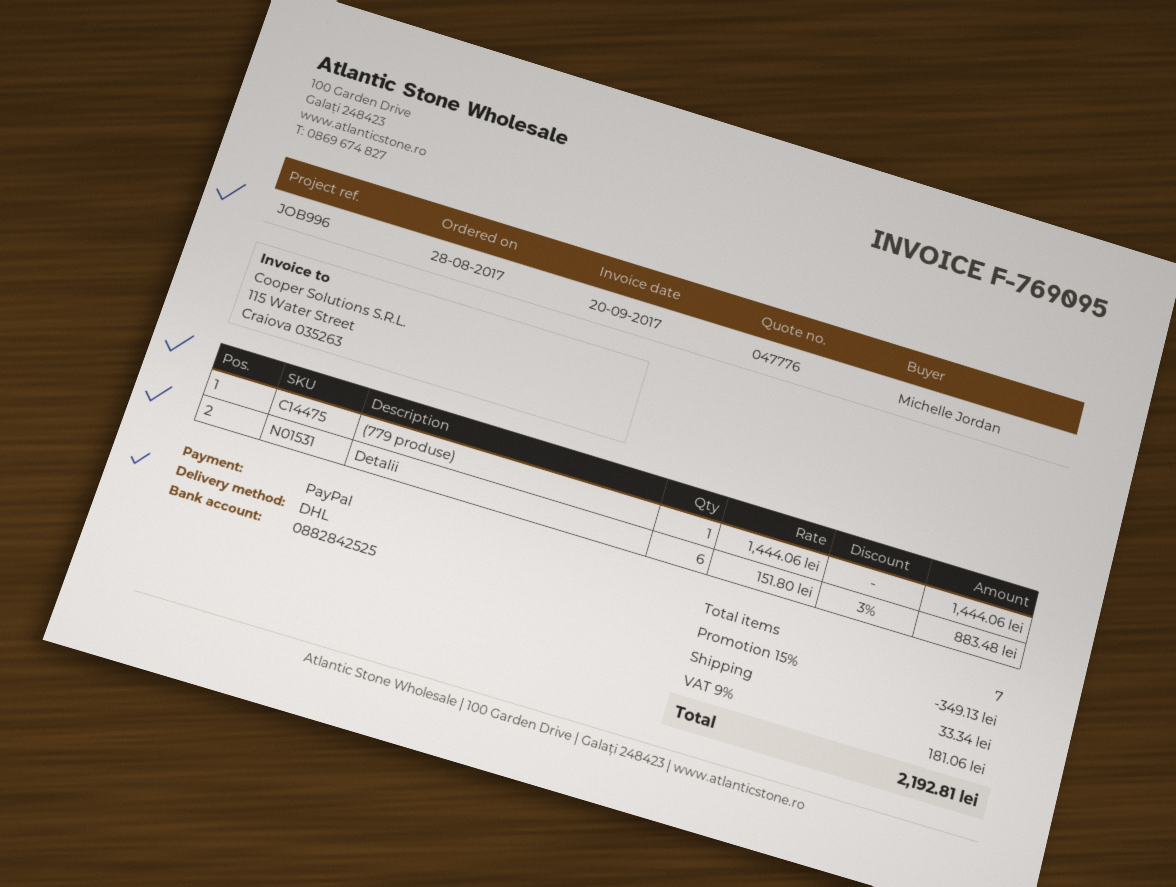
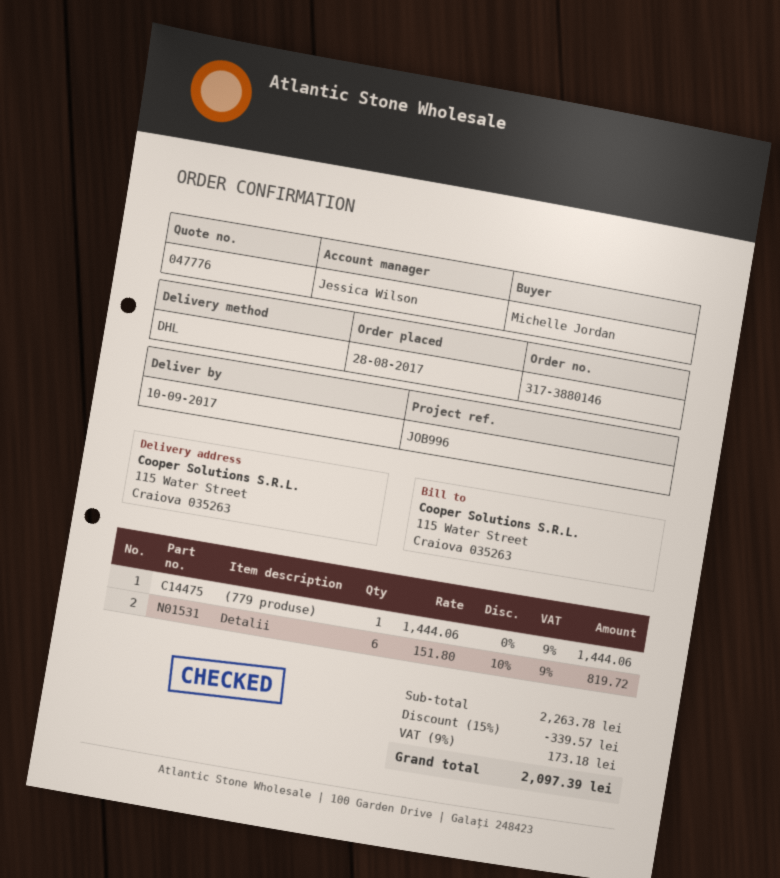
Detalii: 6 x 151.80 - 3% = 883.48 -> 6 x 151.80 - 10% = 819.72
discount: 15% = 349.13 -> 15% = 339.57
shipping: 33.34 -> none
tax: 9% = 181.06 -> 9% = 173.18
total: 2192.81 -> 2097.39

